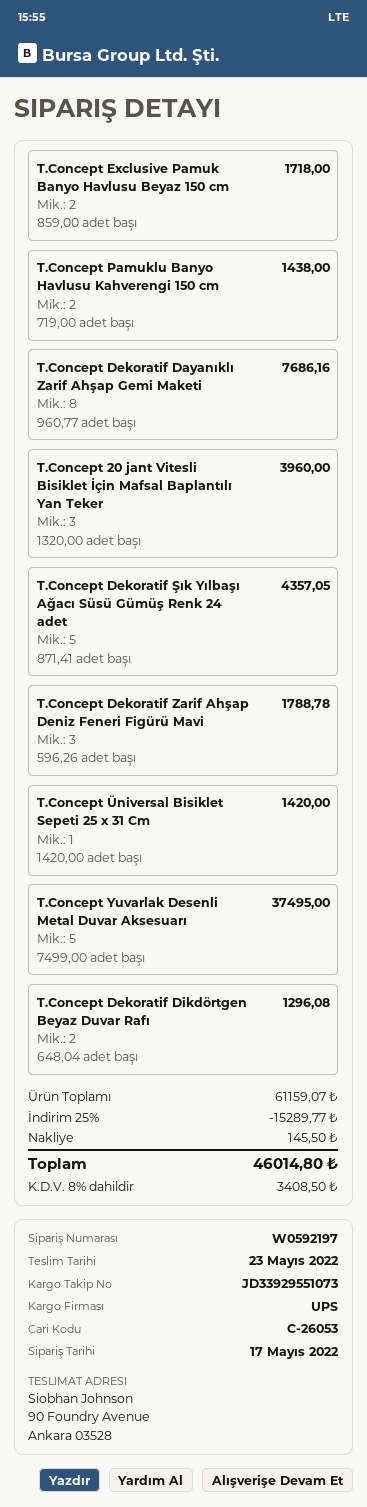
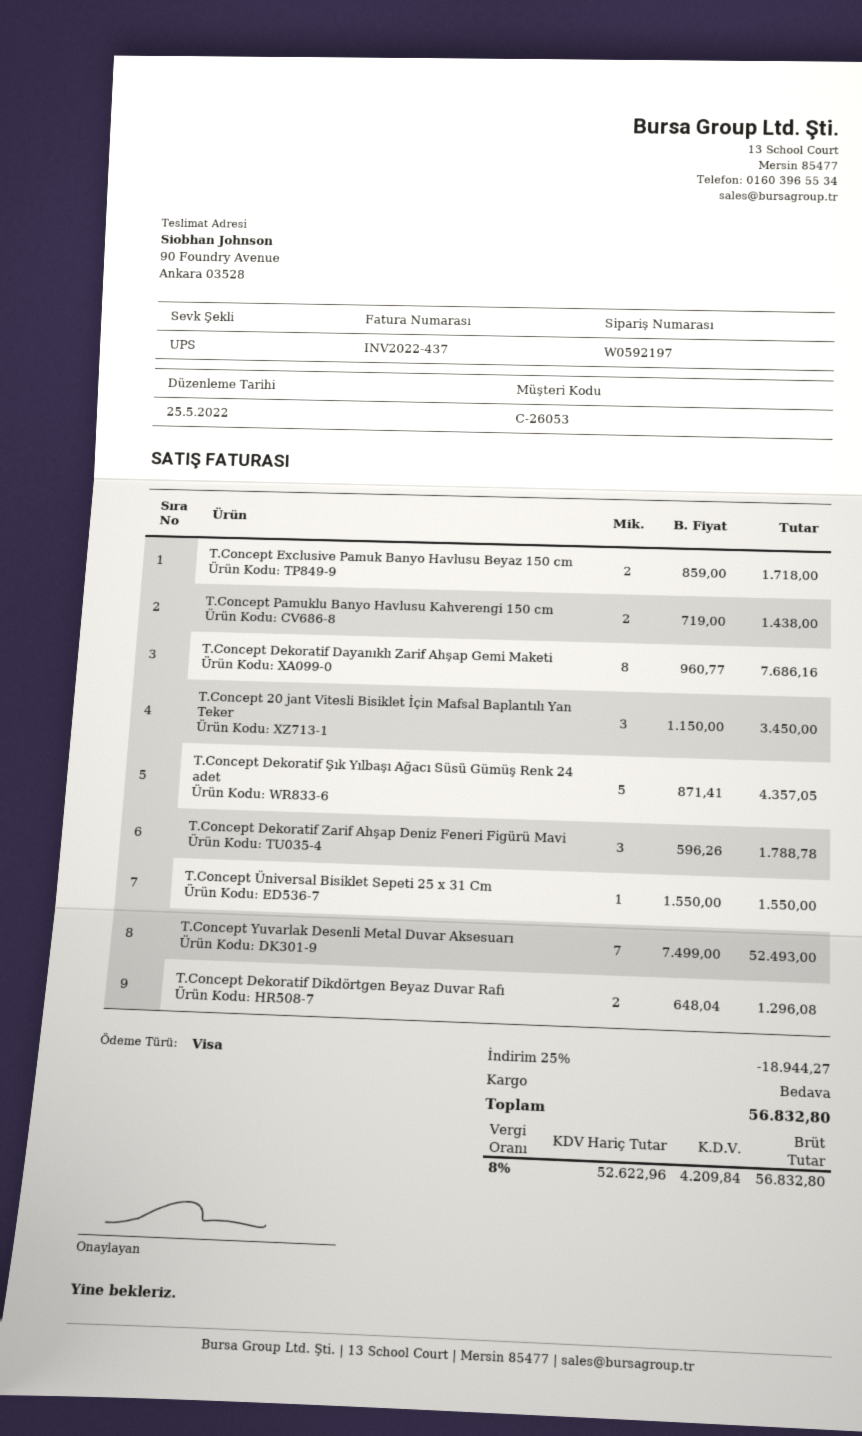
T.Concept 20 jant Vitesli Bisiklet İçin Mafsal Baplantılı Yan Teker: 3 x 1320.00 = 3960.00 -> 3 x 1150.00 = 3450.00
T.Concept Üniversal Bisiklet Sepeti 25 x 31 Cm: 1 x 1420.00 = 1420.00 -> 1 x 1550.00 = 1550.00
T.Concept Yuvarlak Desenli Metal Duvar Aksesuarı: 5 x 7499.00 = 37495.00 -> 7 x 7499.00 = 52493.00
discount: 25% = 15289.77 -> 25% = 18944.27
shipping: 145.50 -> 0.00
tax: 8% = 3408.50 -> 8% = 4209.84
total: 46014.80 -> 56832.80

